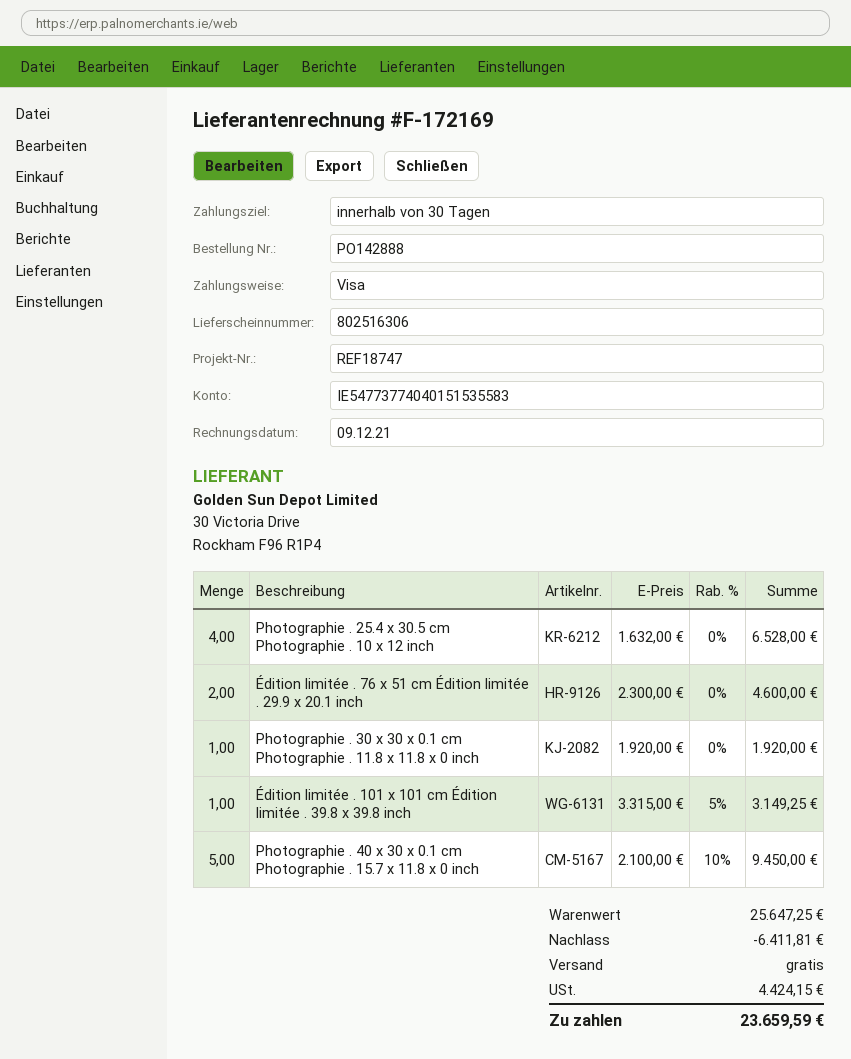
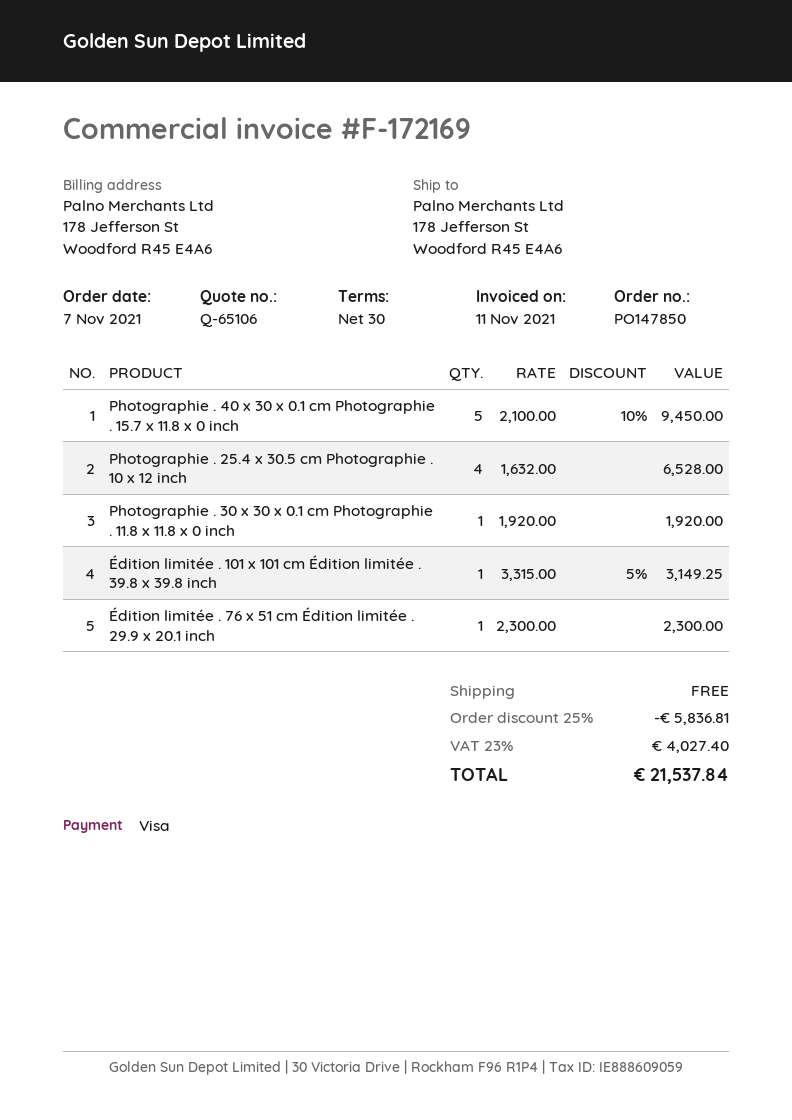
order number: PO142888 -> PO147850
invoice date: 2021-12-09 -> 2021-11-11
Édition limitée . 76 x 51 cm Édition limitée . 29.9 x 20.1 inch: 2 x 2300.00 = 4600.00 -> 1 x 2300.00 = 2300.00
discount: 6411.81 -> 5836.81
tax: 4424.15 -> 4027.40
total: 23659.59 -> 21537.84

